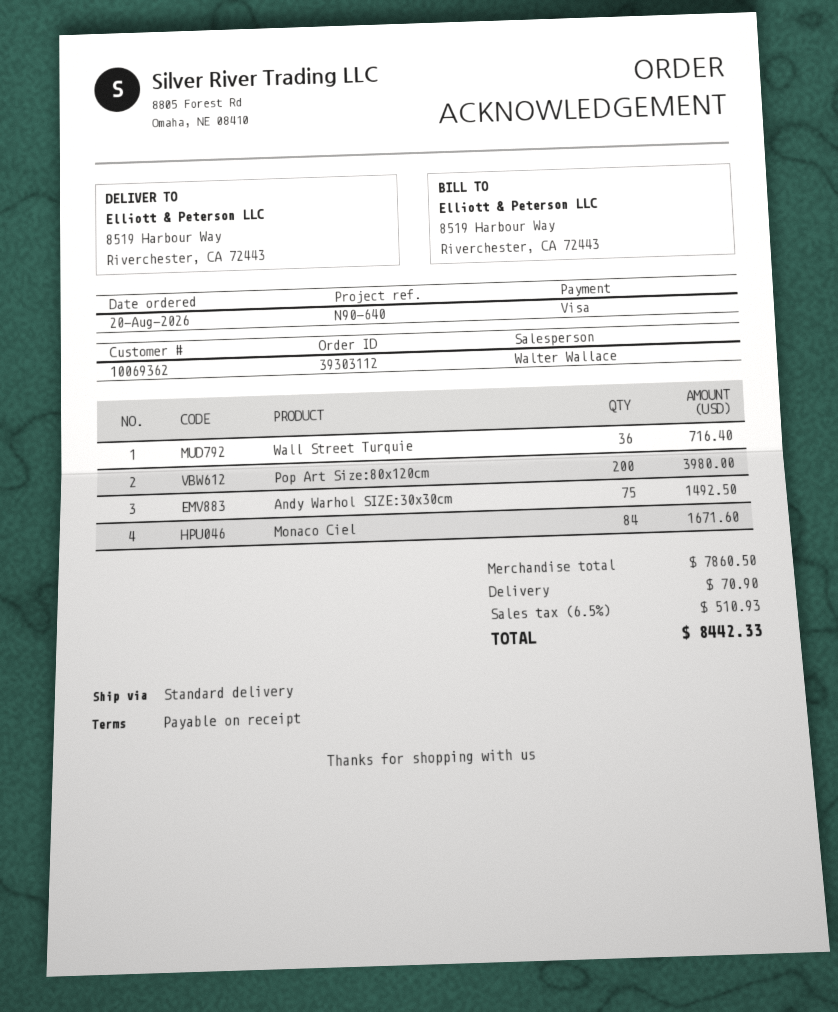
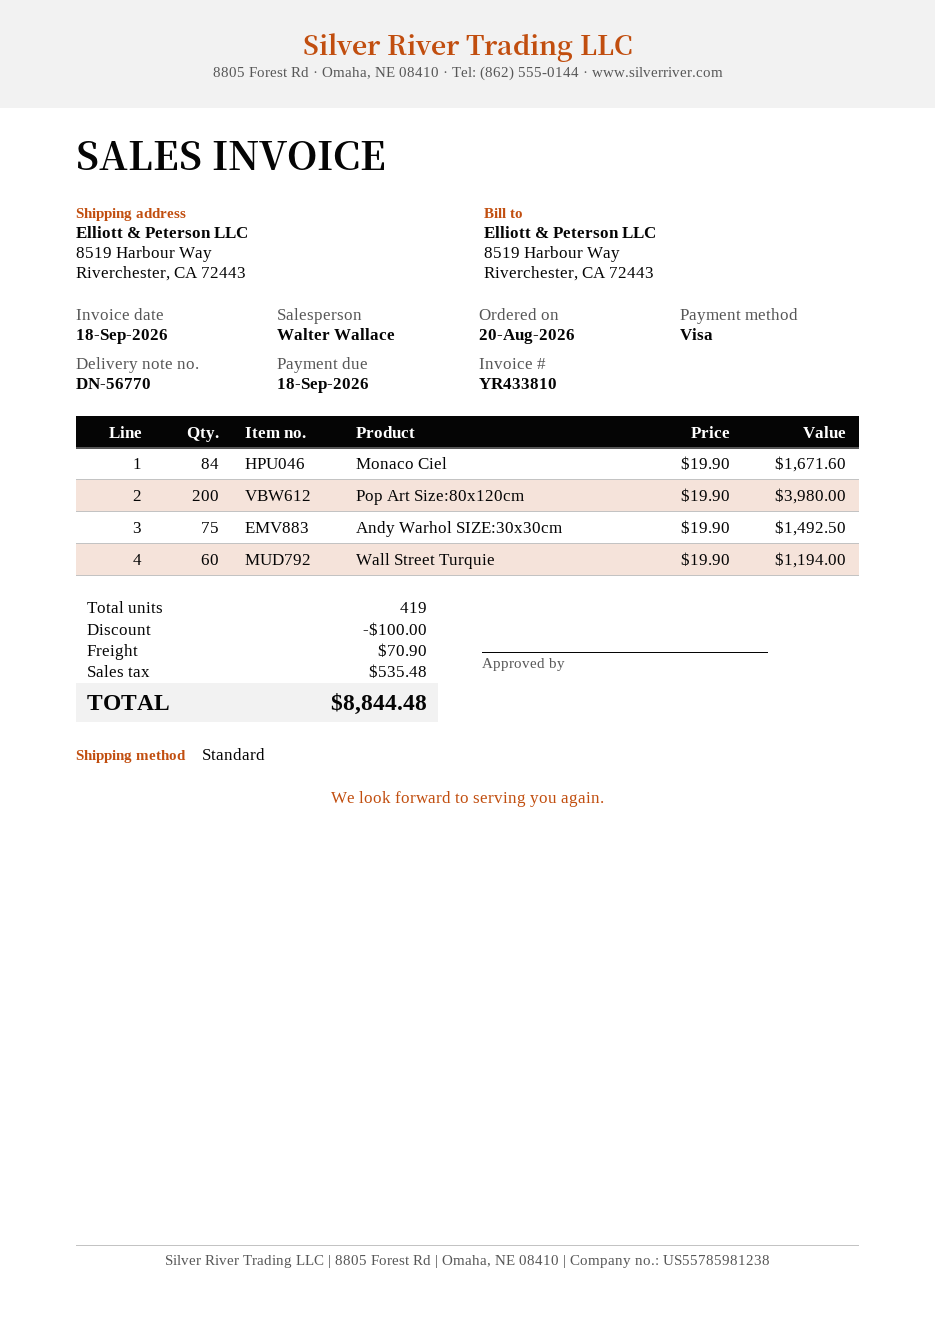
Wall Street Turquie: 36 for 716.40 -> 60 for 1194.00
discount: none -> 100.00
tax: 510.93 -> 535.48
total: 8442.33 -> 8844.48

